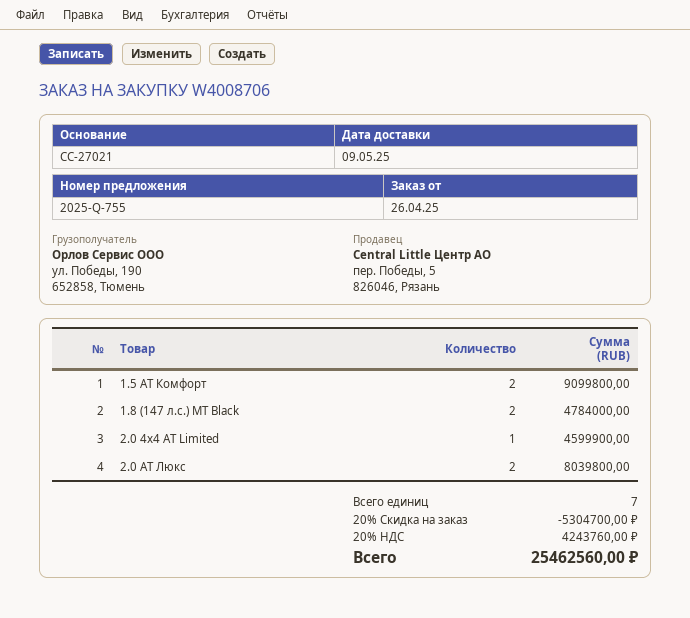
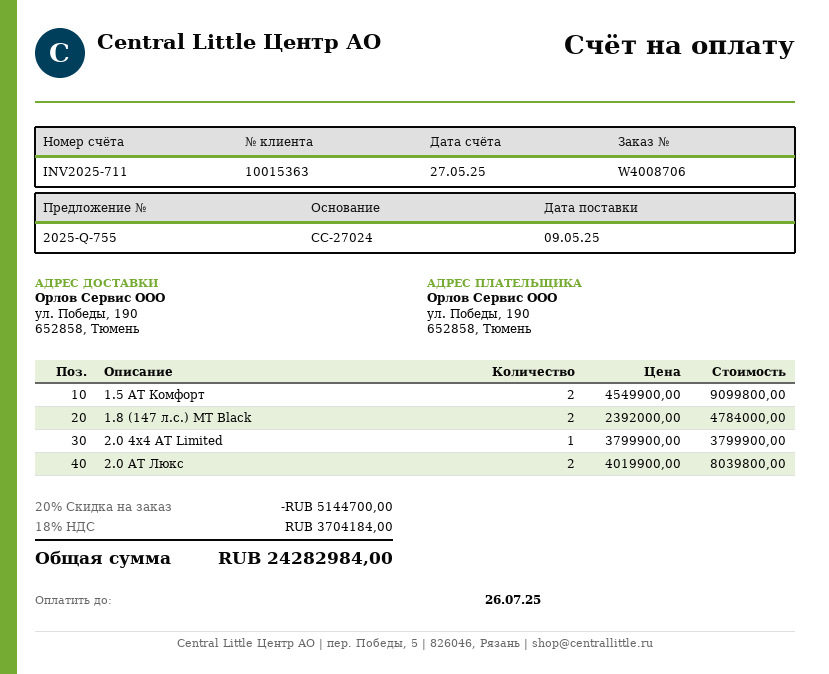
reference: CC-27021 -> CC-27024
2.0 4x4 AT Limited: 1 for 4599900.00 -> 1 for 3799900.00
discount: 20% = 5304700.00 -> 20% = 5144700.00
tax: 20% = 4243760.00 -> 18% = 3704184.00
total: 25462560.00 -> 24282984.00

